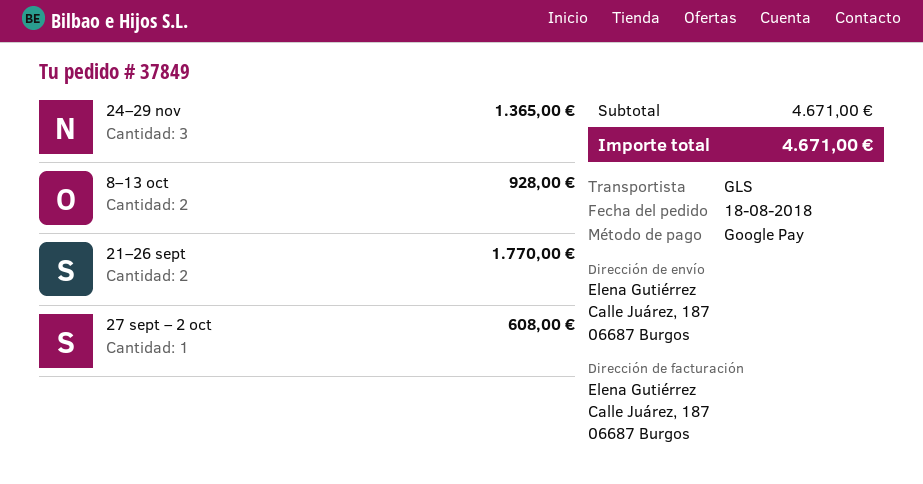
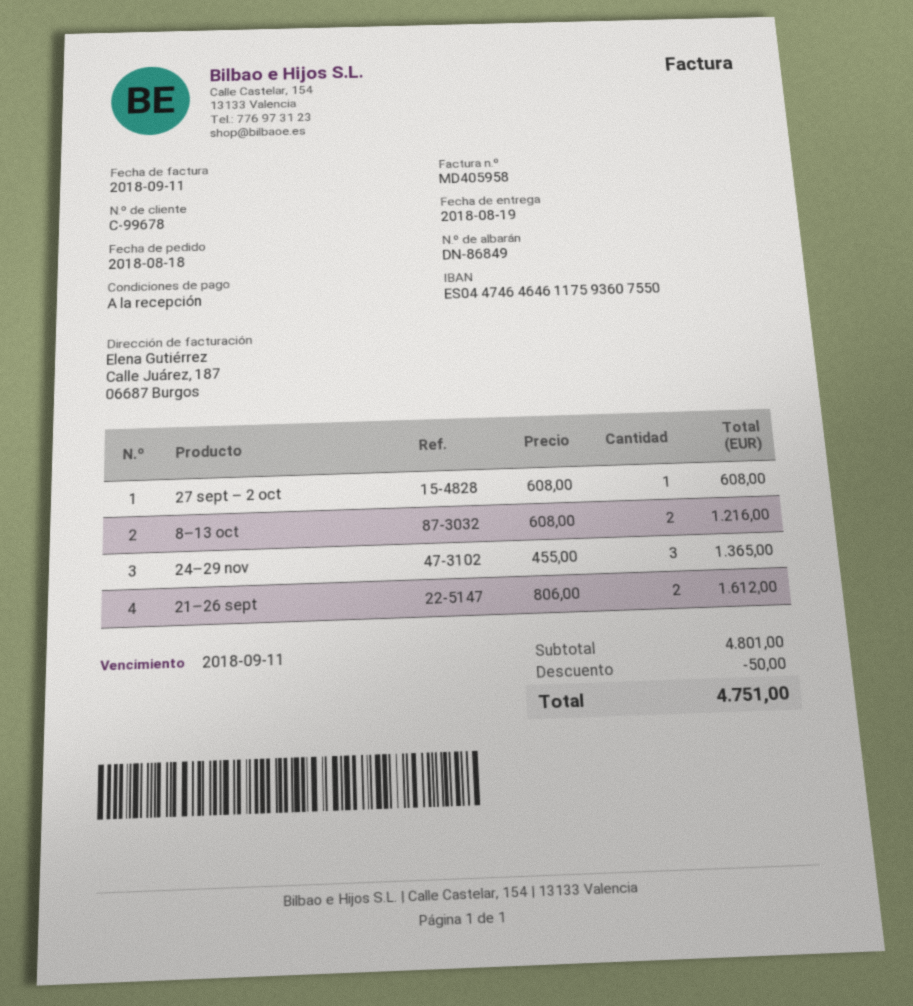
8–13 oct: 2 for 928.00 -> 2 for 1216.00
21–26 sept: 2 for 1770.00 -> 2 for 1612.00
subtotal: 4671.00 -> 4801.00
discount: none -> 50.00
total: 4671.00 -> 4751.00

